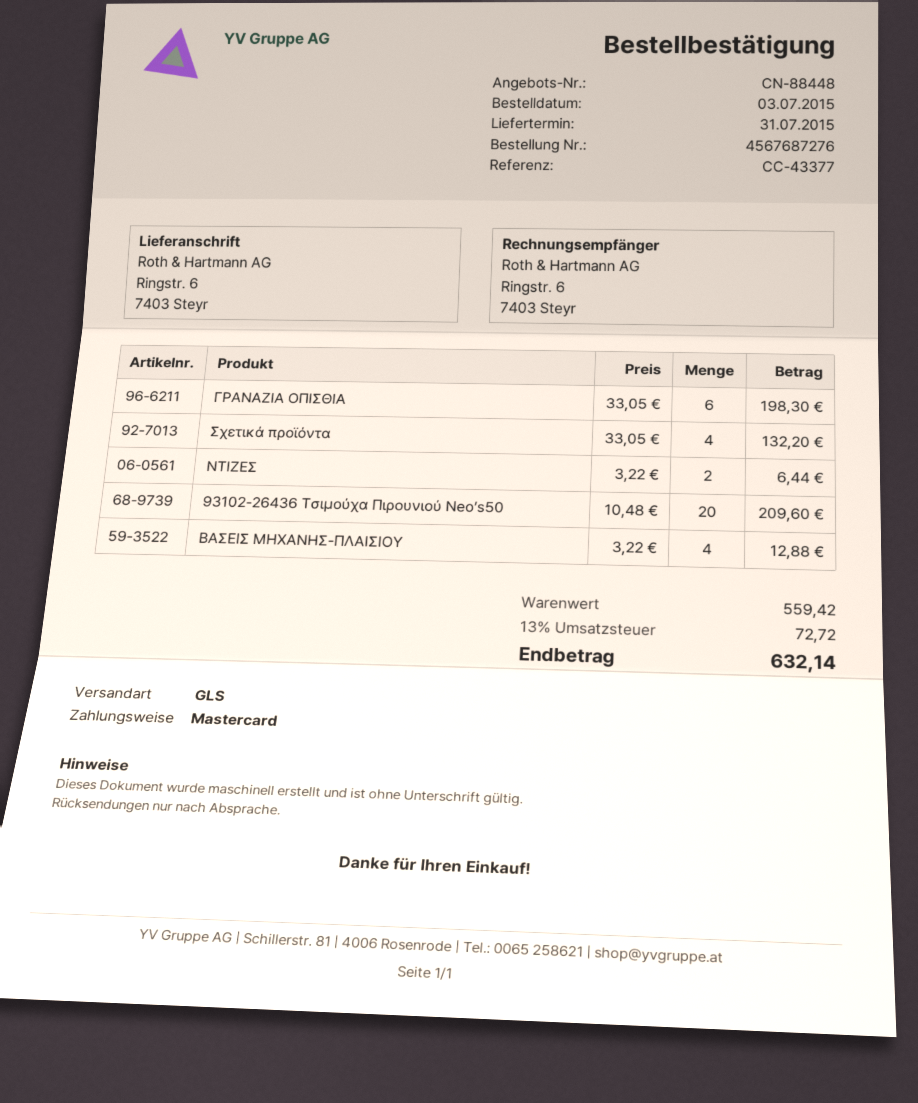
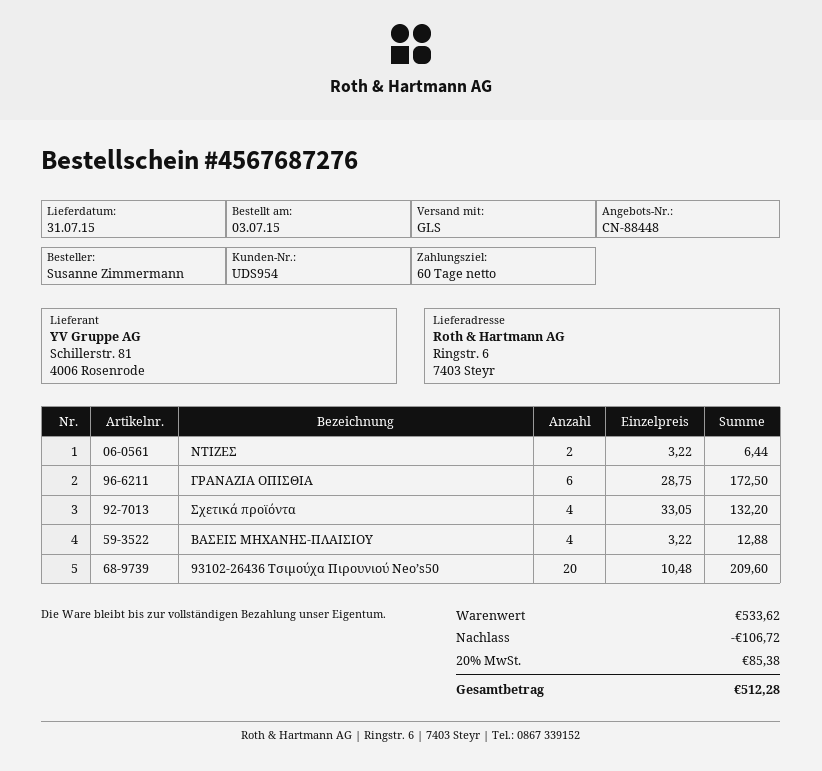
ΓΡΑΝΑΖΙΑ ΟΠΙΣΘΙΑ: 6 x 33.05 = 198.30 -> 6 x 28.75 = 172.50
subtotal: 559.42 -> 533.62
discount: none -> 106.72
tax: 13% = 72.72 -> 20% = 85.38
total: 632.14 -> 512.28

